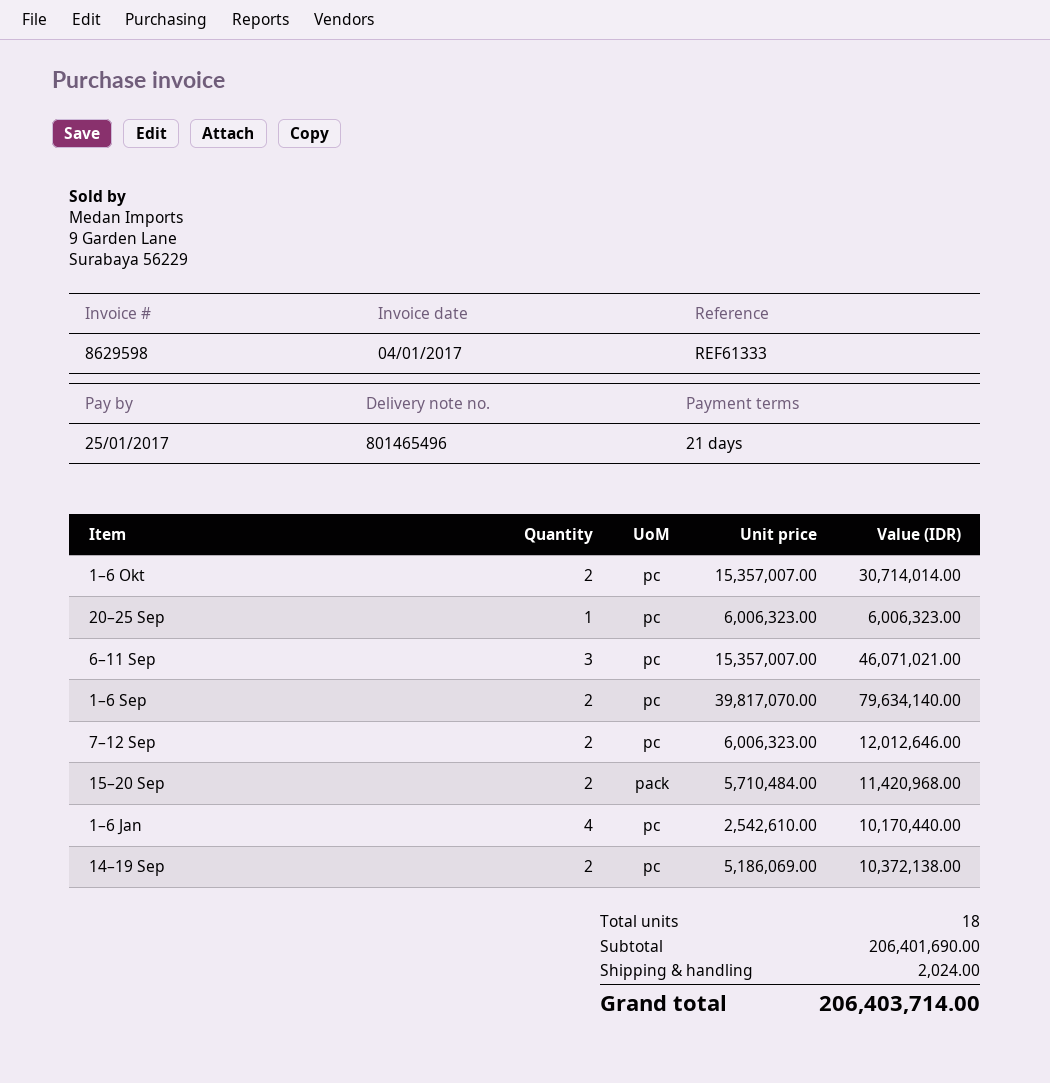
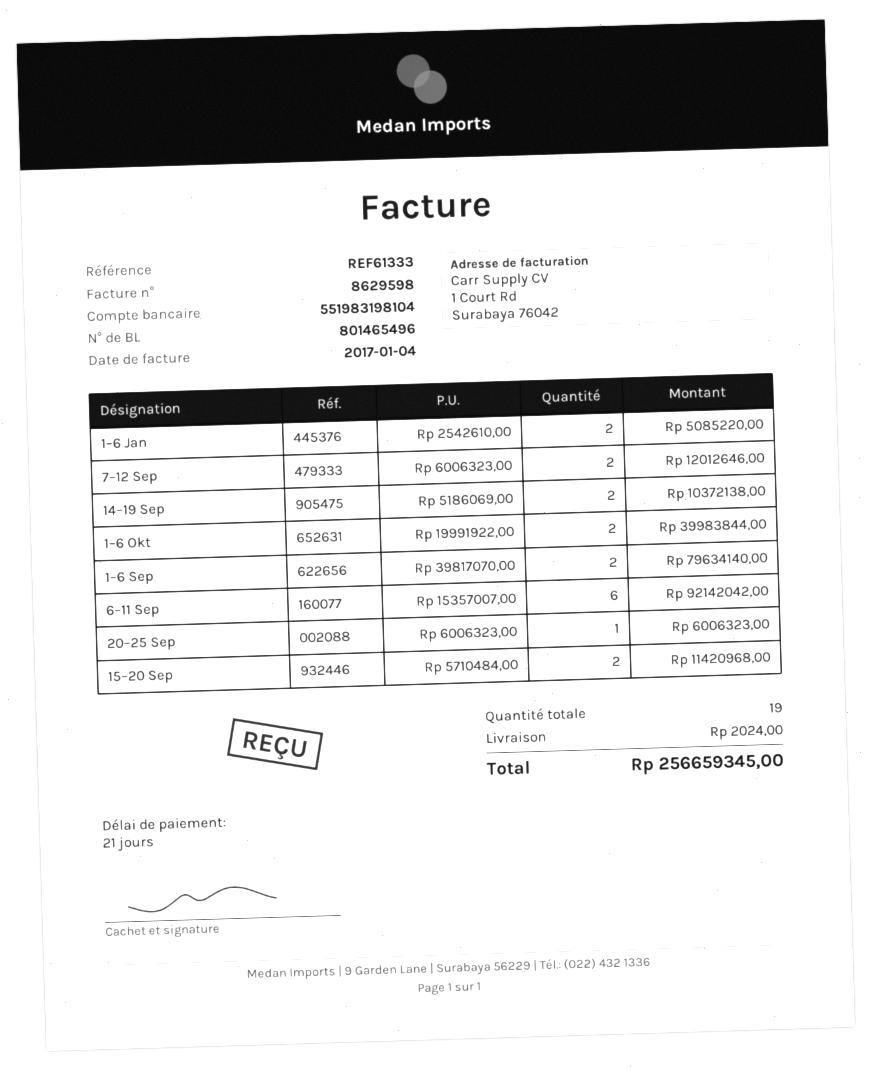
1–6 Okt: 2 x 15357007.00 = 30714014.00 -> 2 x 19991922.00 = 39983844.00
6–11 Sep: 3 x 15357007.00 = 46071021.00 -> 6 x 15357007.00 = 92142042.00
1–6 Jan: 4 x 2542610.00 = 10170440.00 -> 2 x 2542610.00 = 5085220.00
total quantity: 18 -> 19
total: 206403714.00 -> 256659345.00

